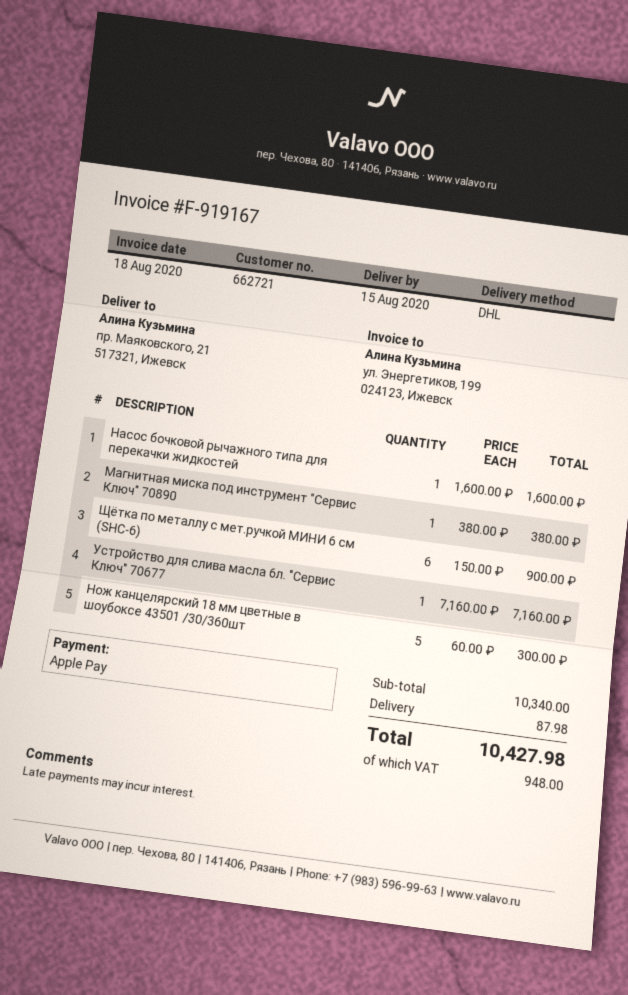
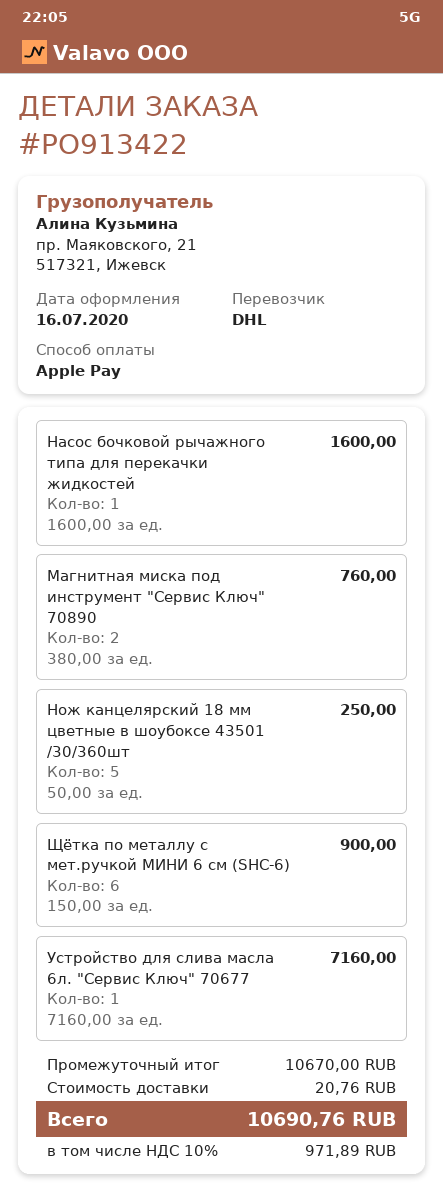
Магнитная миска под инструмент "Сервис Ключ" 70890: 1 x 380.00 = 380.00 -> 2 x 380.00 = 760.00
Нож канцелярский 18 мм цветные в шоубоксе 43501 /30/360шт: 5 x 60.00 = 300.00 -> 5 x 50.00 = 250.00
subtotal: 10340.00 -> 10670.00
shipping: 87.98 -> 20.76
tax: 948.00 -> 971.89
total: 10427.98 -> 10690.76

